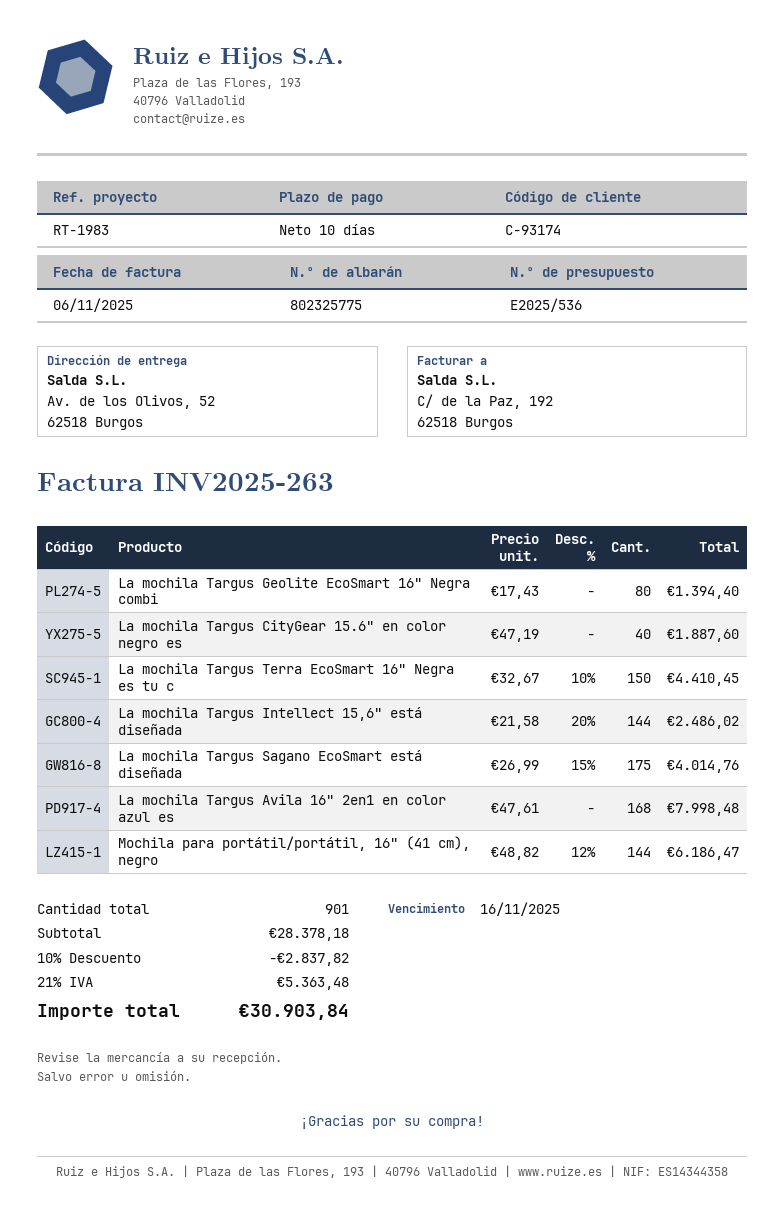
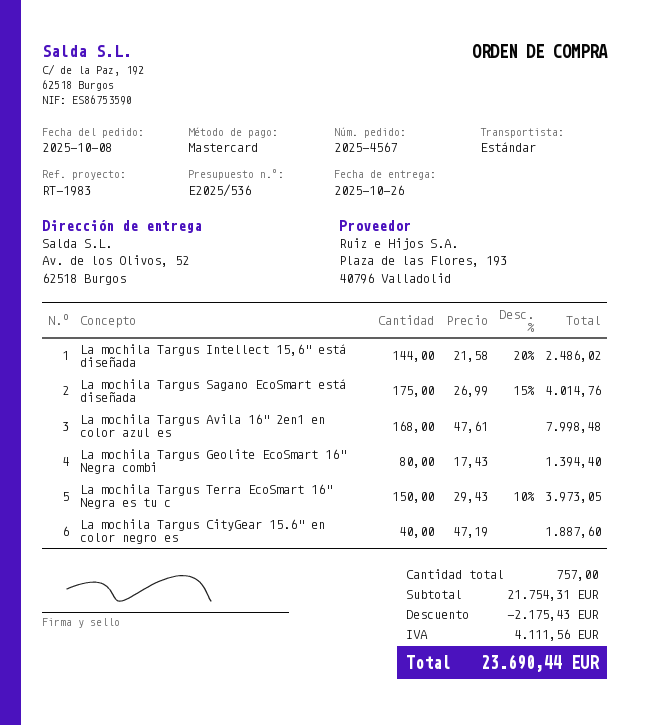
La mochila Targus Terra EcoSmart 16" Negra es tu c: 150 x 32.67 - 10% = 4410.45 -> 150 x 29.43 - 10% = 3973.05
Mochila para portátil/portátil, 16" (41 cm), negro: 144 x 48.82 - 12% = 6186.47 -> none
total quantity: 901 -> 757
subtotal: 28378.18 -> 21754.31
discount: 2837.82 -> 2175.43
tax: 5363.48 -> 4111.56
total: 30903.84 -> 23690.44

